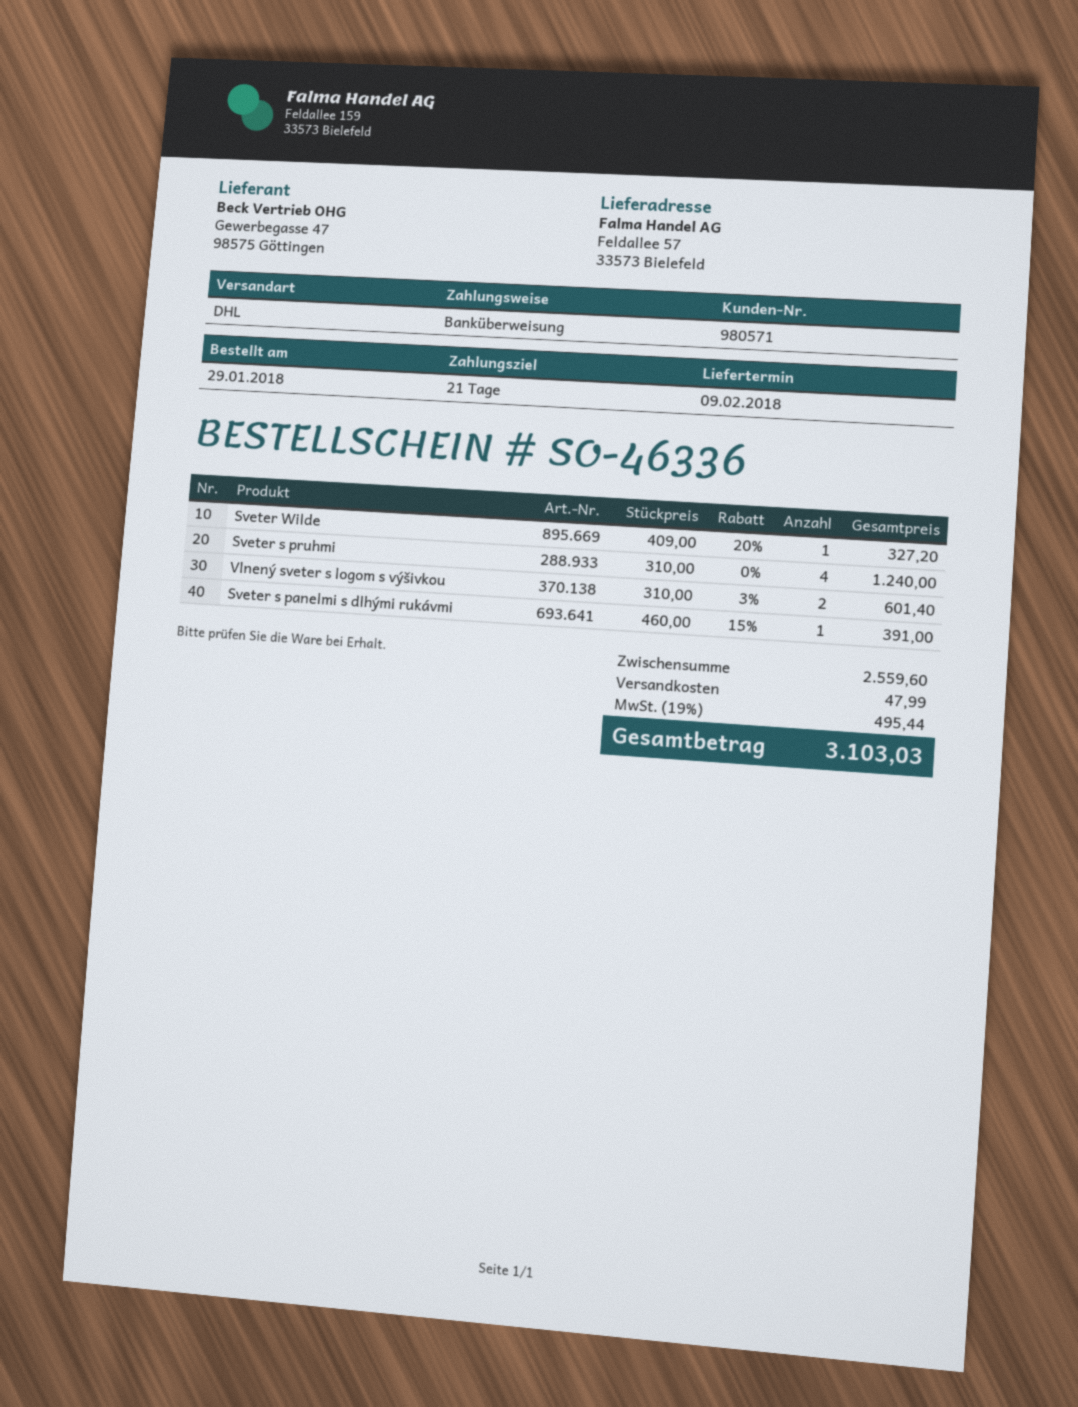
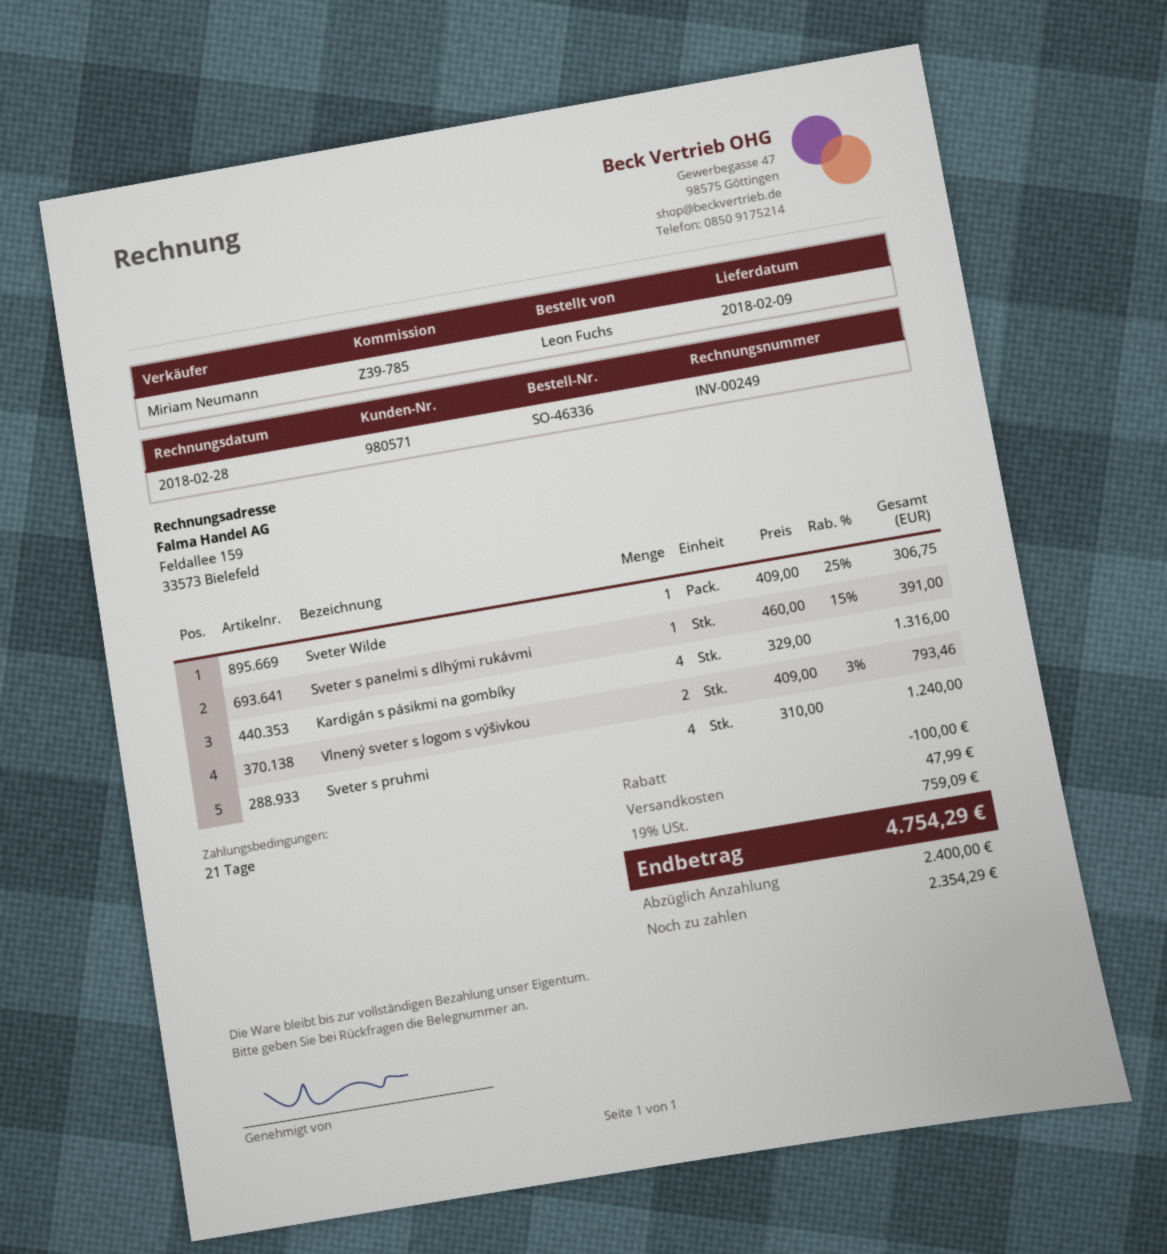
Sveter Wilde: 1 x 409.00 - 20% = 327.20 -> 1 x 409.00 - 25% = 306.75
Vlnený sveter s logom s výšivkou: 2 x 310.00 - 3% = 601.40 -> 2 x 409.00 - 3% = 793.46
Kardigán s pásikmi na gombíky: none -> 4 x 329.00 = 1316.00
discount: none -> 100.00
tax: 19% = 495.44 -> 19% = 759.09
total: 3103.03 -> 4754.29

